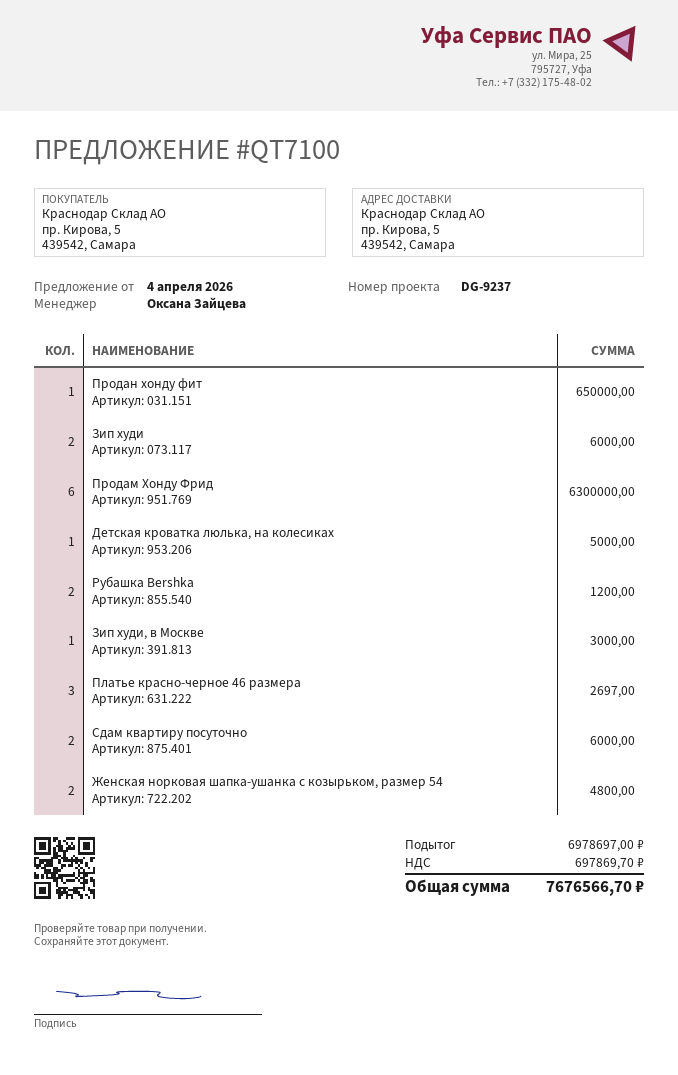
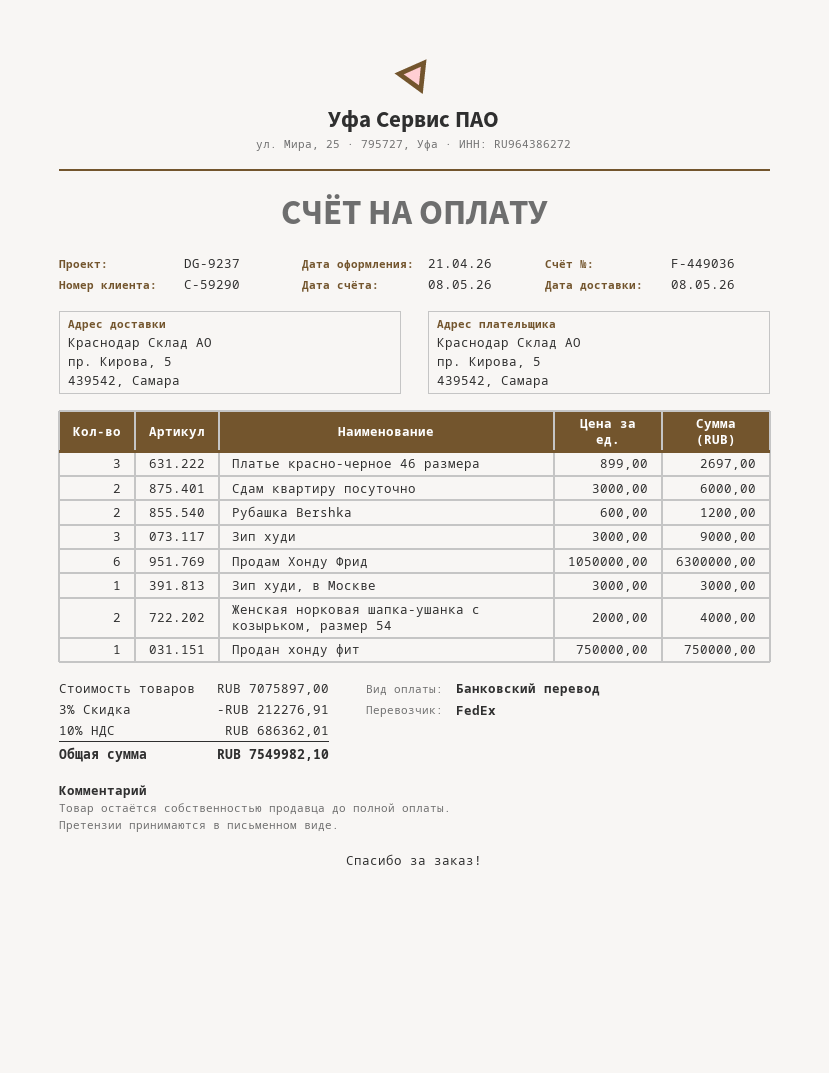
Продан хонду фит: 1 for 650000.00 -> 1 for 750000.00
Зип худи: 2 for 6000.00 -> 3 for 9000.00
Детская кроватка люлька, на колесиках: 1 for 5000.00 -> none
Женская норковая шапка-ушанка с козырьком, размер 54: 2 for 4800.00 -> 2 for 4000.00
subtotal: 6978697.00 -> 7075897.00
discount: none -> 3% = 212276.91
tax: 697869.70 -> 686362.01
total: 7676566.70 -> 7549982.10

